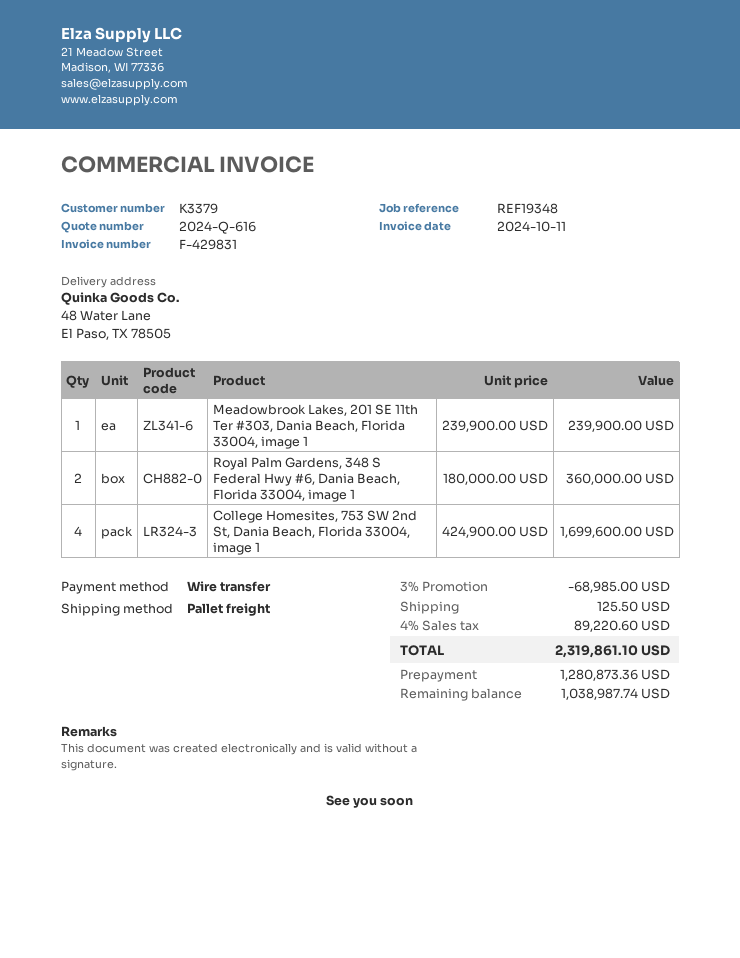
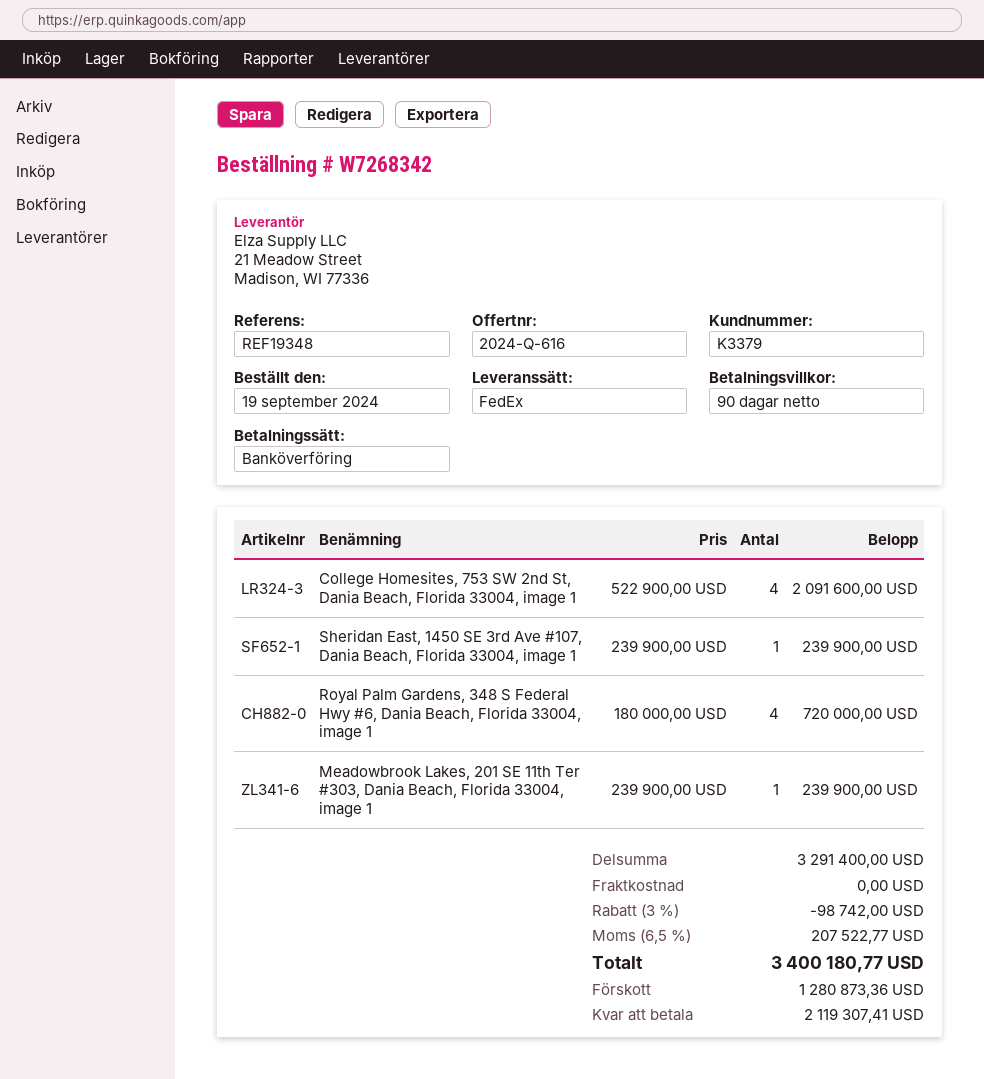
shipping method: pallet freight -> FedEx
Royal Palm Gardens, 348 S Federal Hwy #6, Dania Beach, Florida 33004, image 1: 2 x 180000.00 = 360000.00 -> 4 x 180000.00 = 720000.00
College Homesites, 753 SW 2nd St, Dania Beach, Florida 33004, image 1: 4 x 424900.00 = 1699600.00 -> 4 x 522900.00 = 2091600.00
Sheridan East, 1450 SE 3rd Ave #107, Dania Beach, Florida 33004, image 1: none -> 1 x 239900.00 = 239900.00
discount: 3% = 68985.00 -> 3% = 98742.00
shipping: 125.50 -> 0.00
tax: 4% = 89220.60 -> 6.5% = 207522.77
total: 2319861.10 -> 3400180.77
balance: 1038987.74 -> 2119307.41

